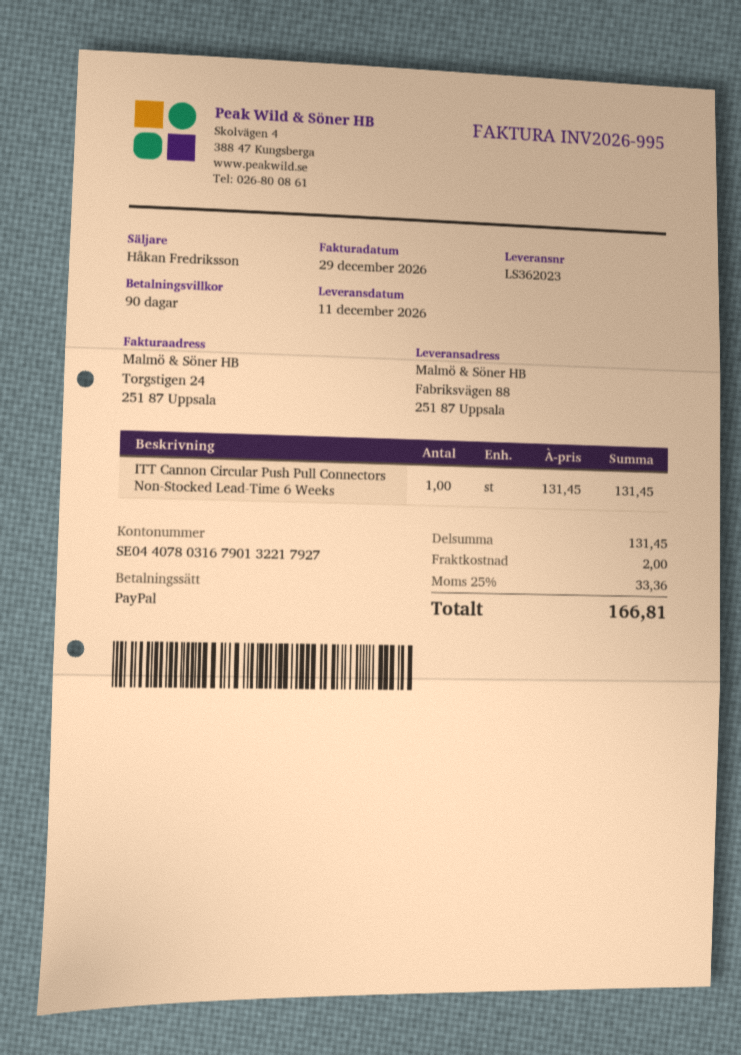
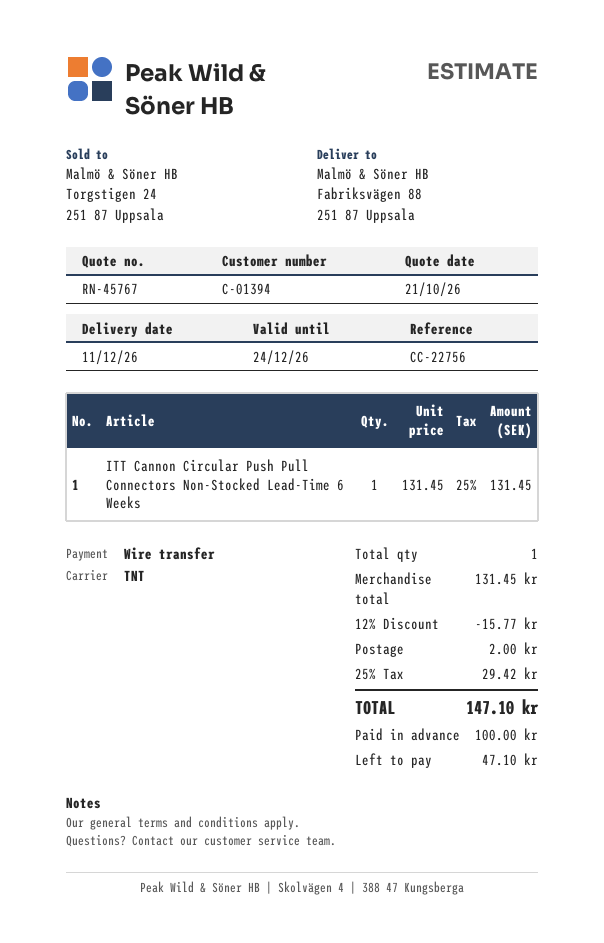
payment method: PayPal -> bank transfer
discount: none -> 12% = 15.77
tax: 25% = 33.36 -> 25% = 29.42
total: 166.81 -> 147.10

